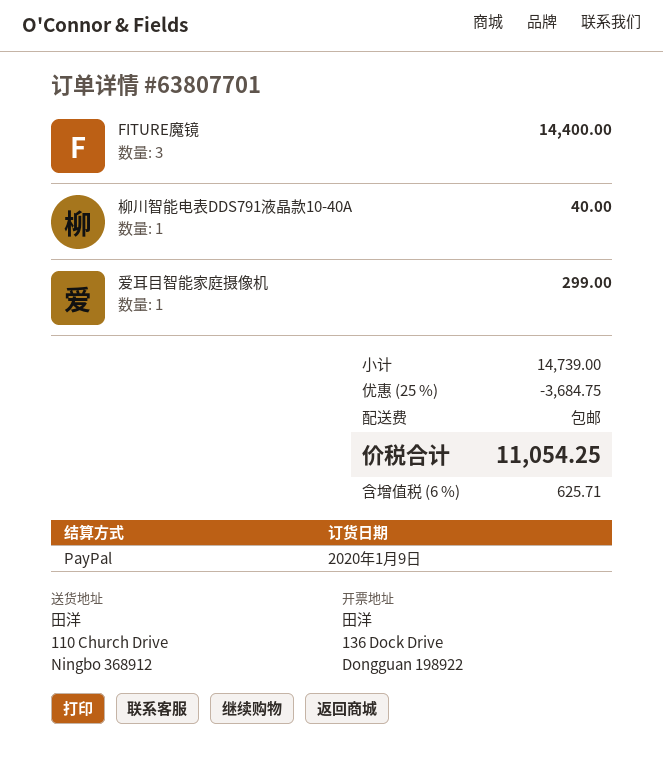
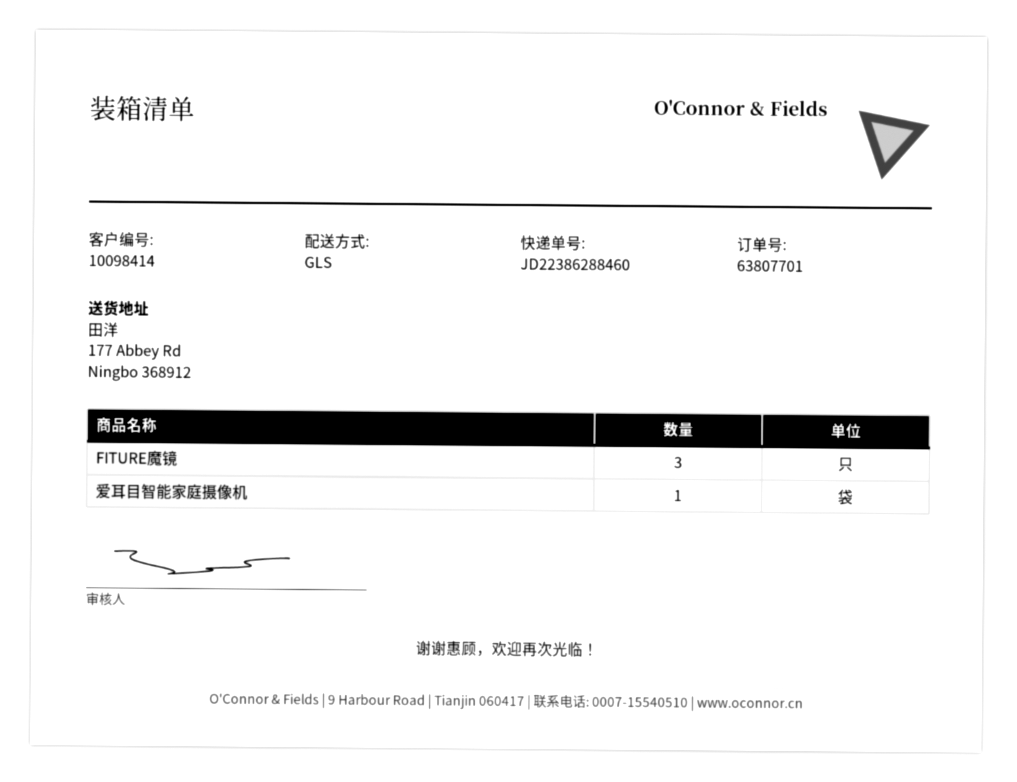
ship to: 110 Church Drive, Ningbo 368912 -> 177 Abbey Rd, Ningbo 368912
柳川智能电表DDS791液晶款10-40A: 1 -> none

